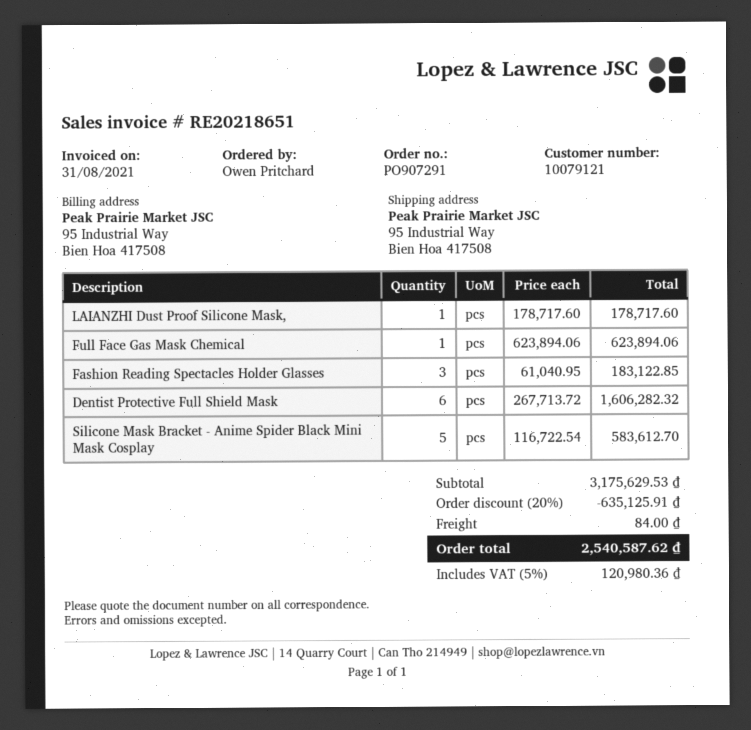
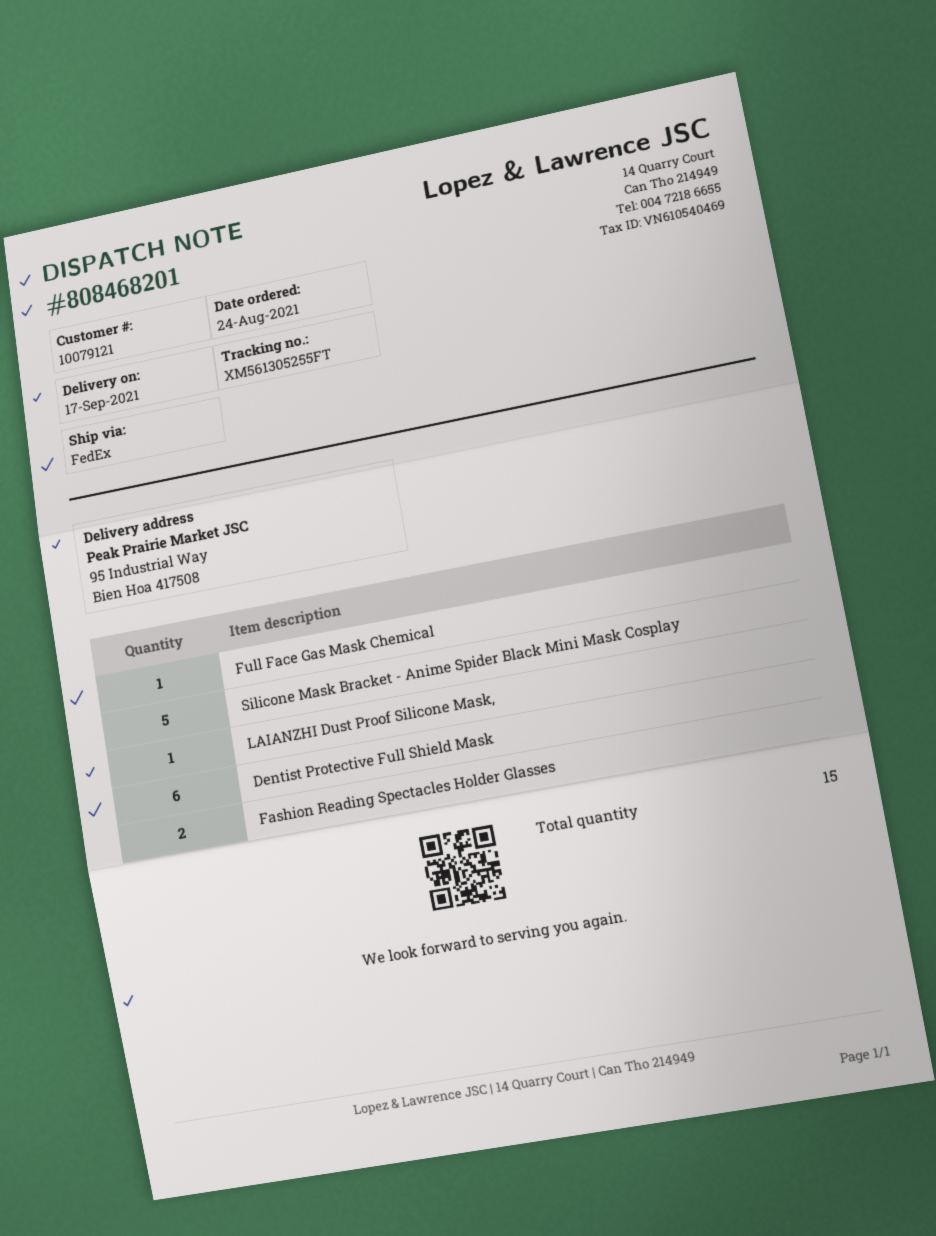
Fashion Reading Spectacles Holder Glasses: 3 -> 2

